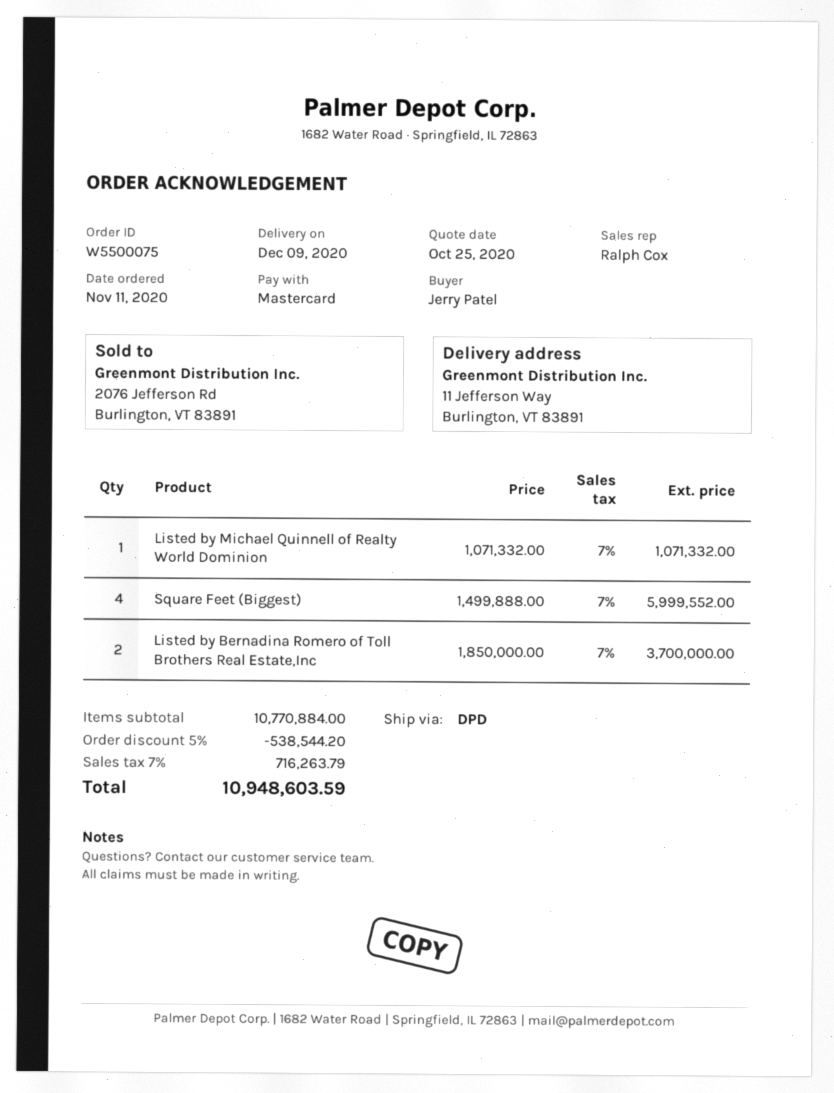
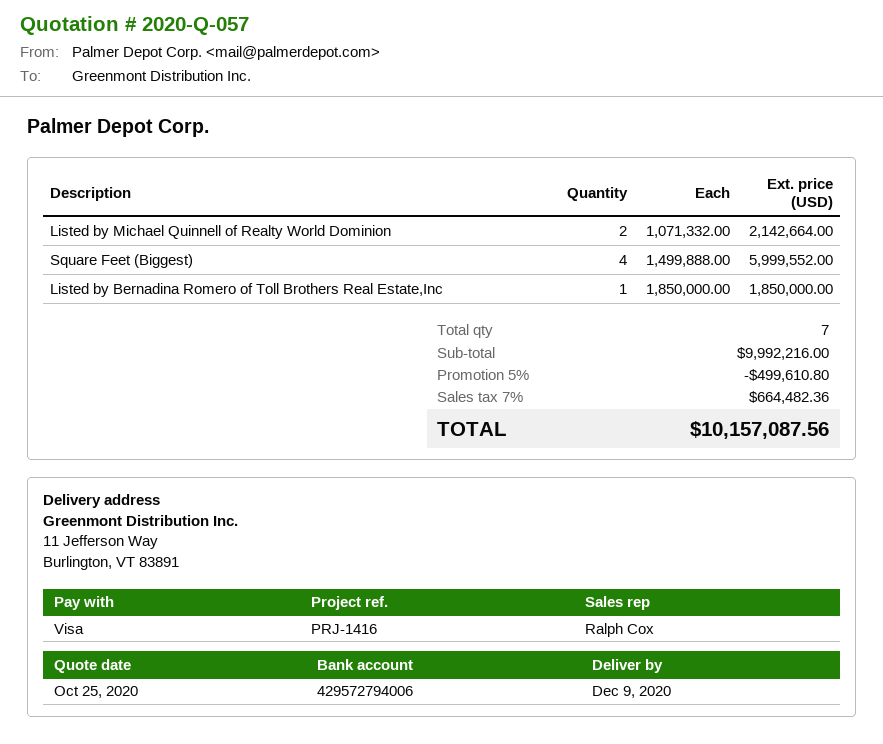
payment method: Mastercard -> Visa
Listed by Michael Quinnell of Realty World Dominion: 1 x 1071332.00 = 1071332.00 -> 2 x 1071332.00 = 2142664.00
Listed by Bernadina Romero of Toll Brothers Real Estate,Inc: 2 x 1850000.00 = 3700000.00 -> 1 x 1850000.00 = 1850000.00
subtotal: 10770884.00 -> 9992216.00
discount: 5% = 538544.20 -> 5% = 499610.80
tax: 7% = 716263.79 -> 7% = 664482.36
total: 10948603.59 -> 10157087.56

